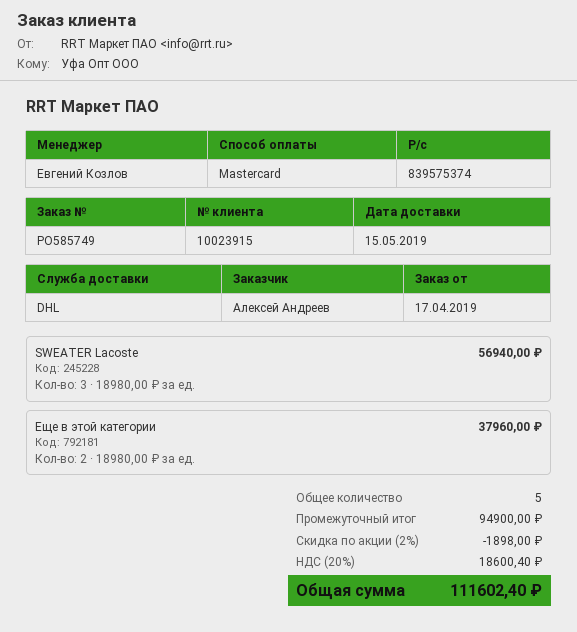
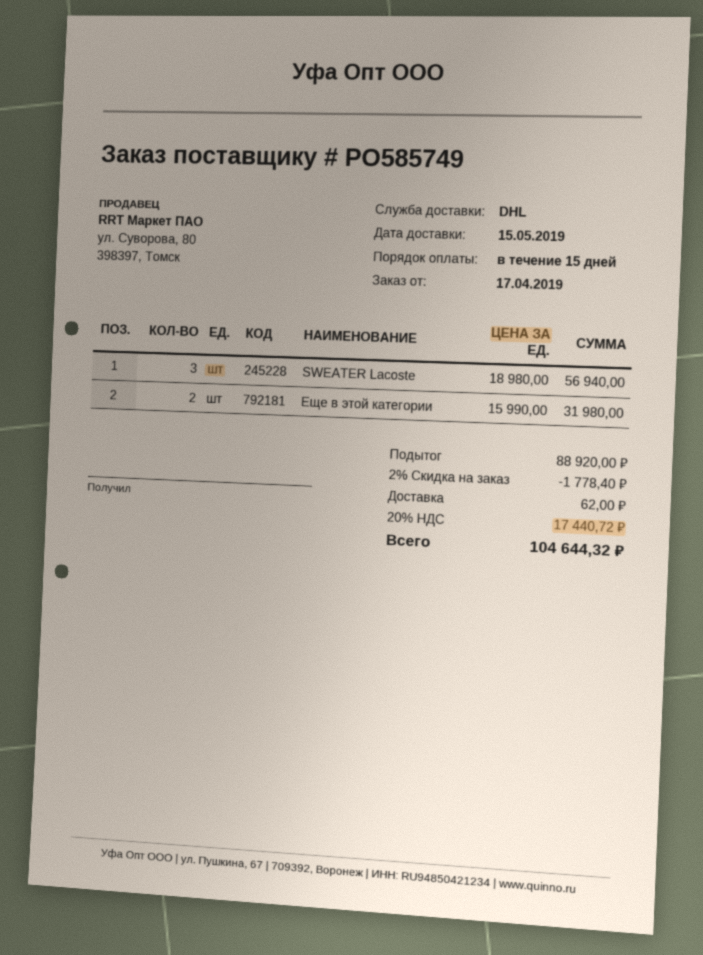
Еще в этой категории: 2 x 18980.00 = 37960.00 -> 2 x 15990.00 = 31980.00
subtotal: 94900.00 -> 88920.00
discount: 2% = 1898.00 -> 2% = 1778.40
shipping: none -> 62.00
tax: 20% = 18600.40 -> 20% = 17440.72
total: 111602.40 -> 104644.32

